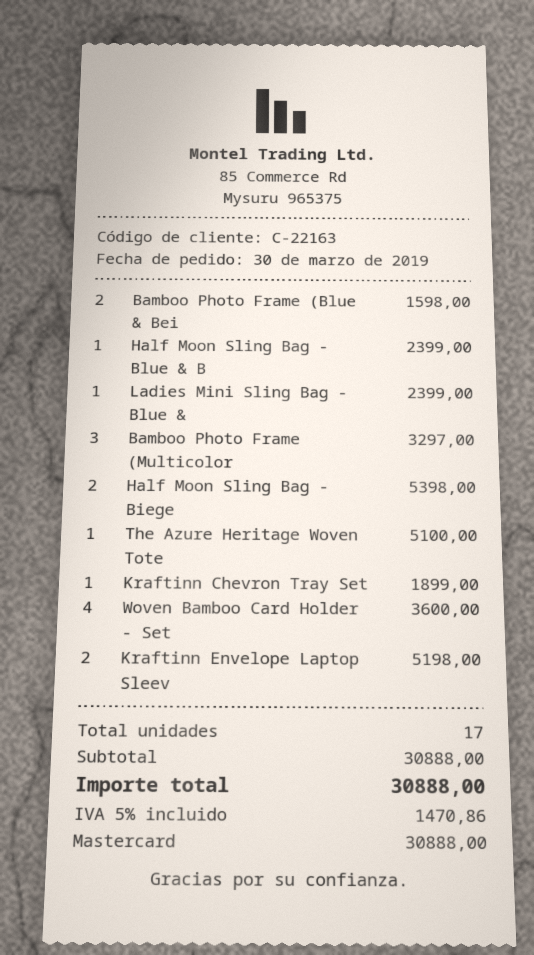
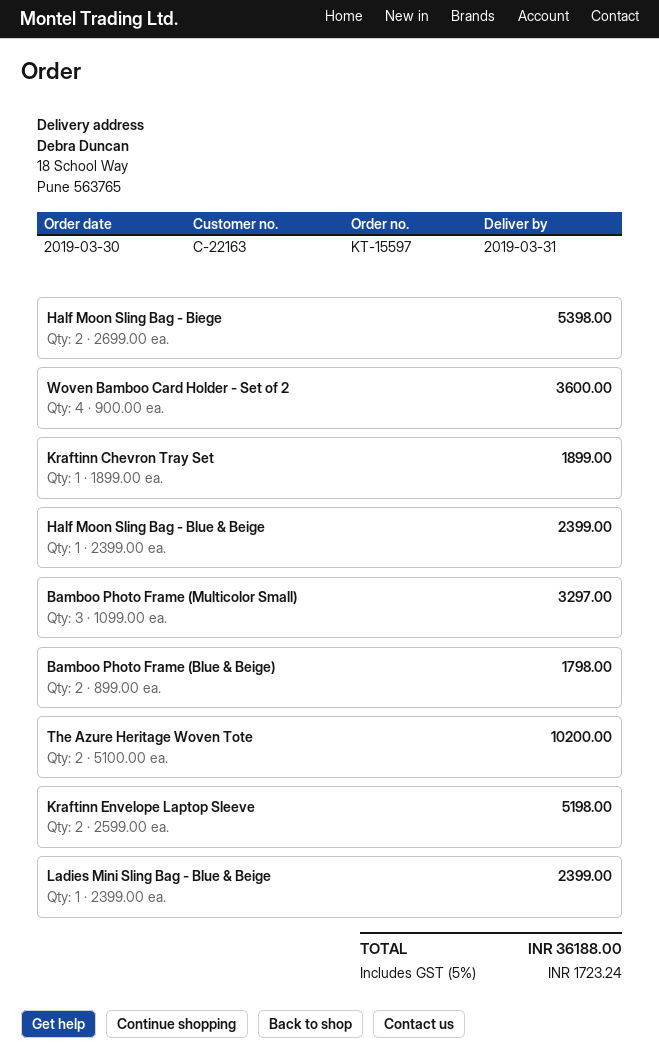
Bamboo Photo Frame (Blue & Bei: 2 for 1598.00 -> 2 for 1798.00
The Azure Heritage Woven Tote: 1 for 5100.00 -> 2 for 10200.00
tax: 5% = 1470.86 -> 5% = 1723.24
total: 30888.00 -> 36188.00

